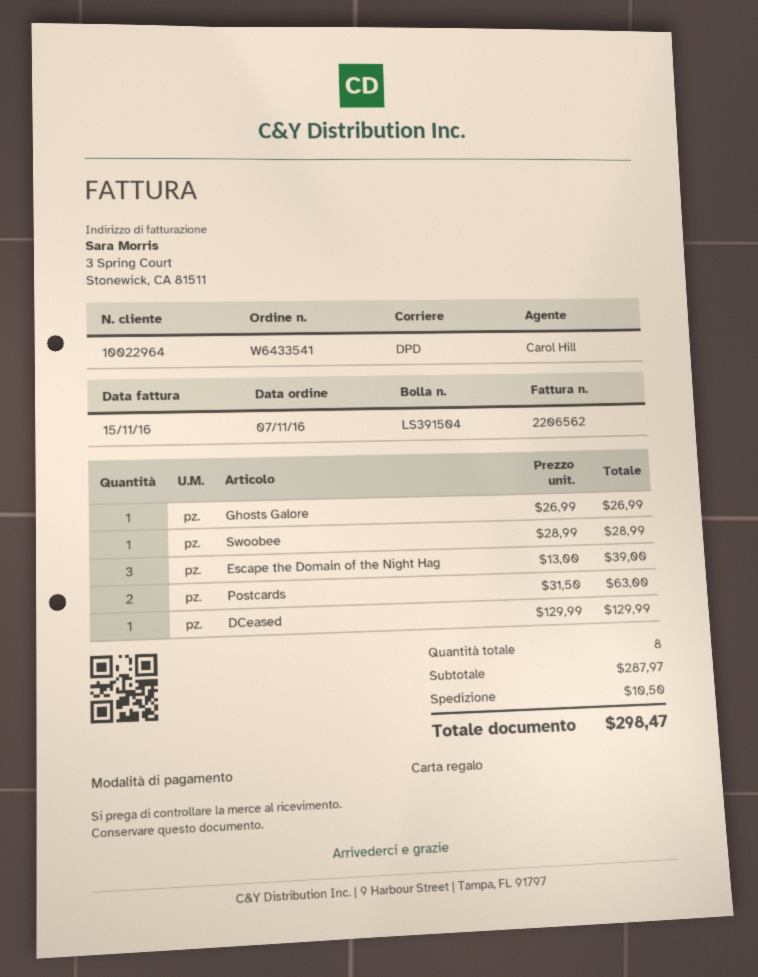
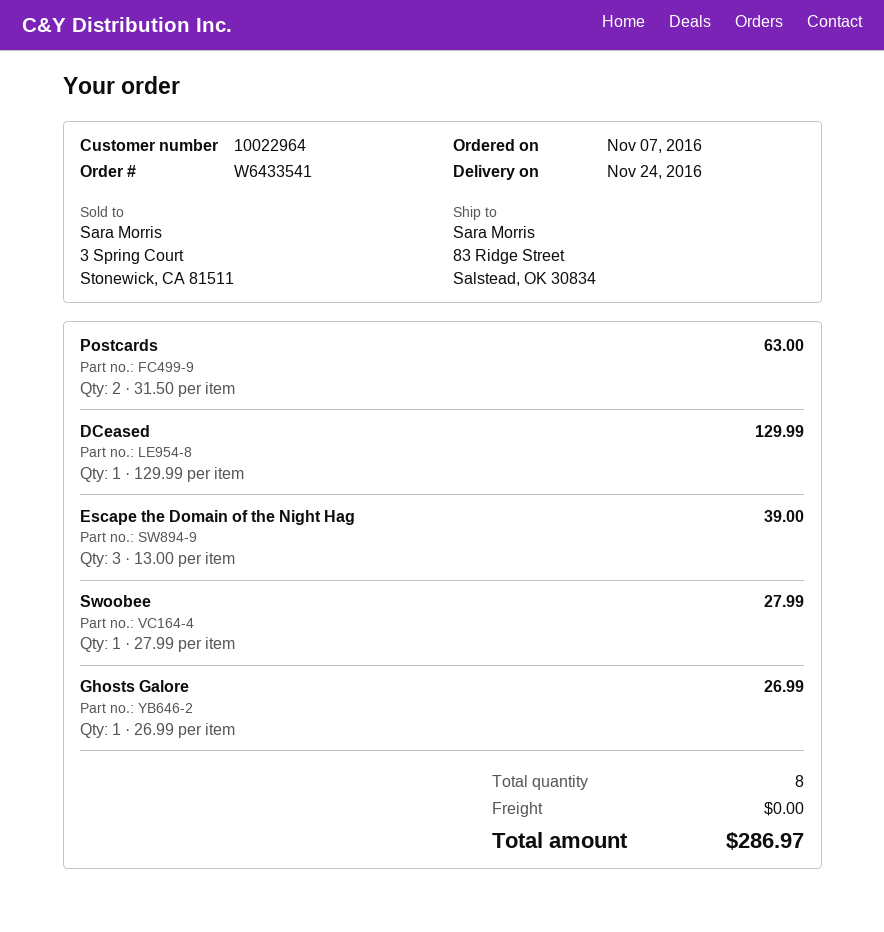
Swoobee: 1 x 28.99 = 28.99 -> 1 x 27.99 = 27.99
shipping: 10.50 -> 0.00
total: 298.47 -> 286.97

